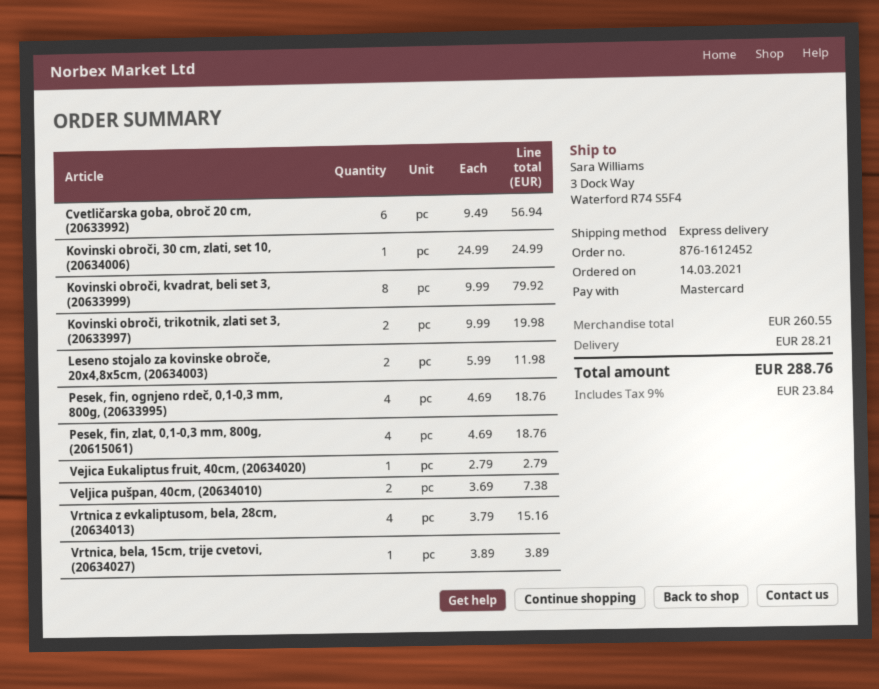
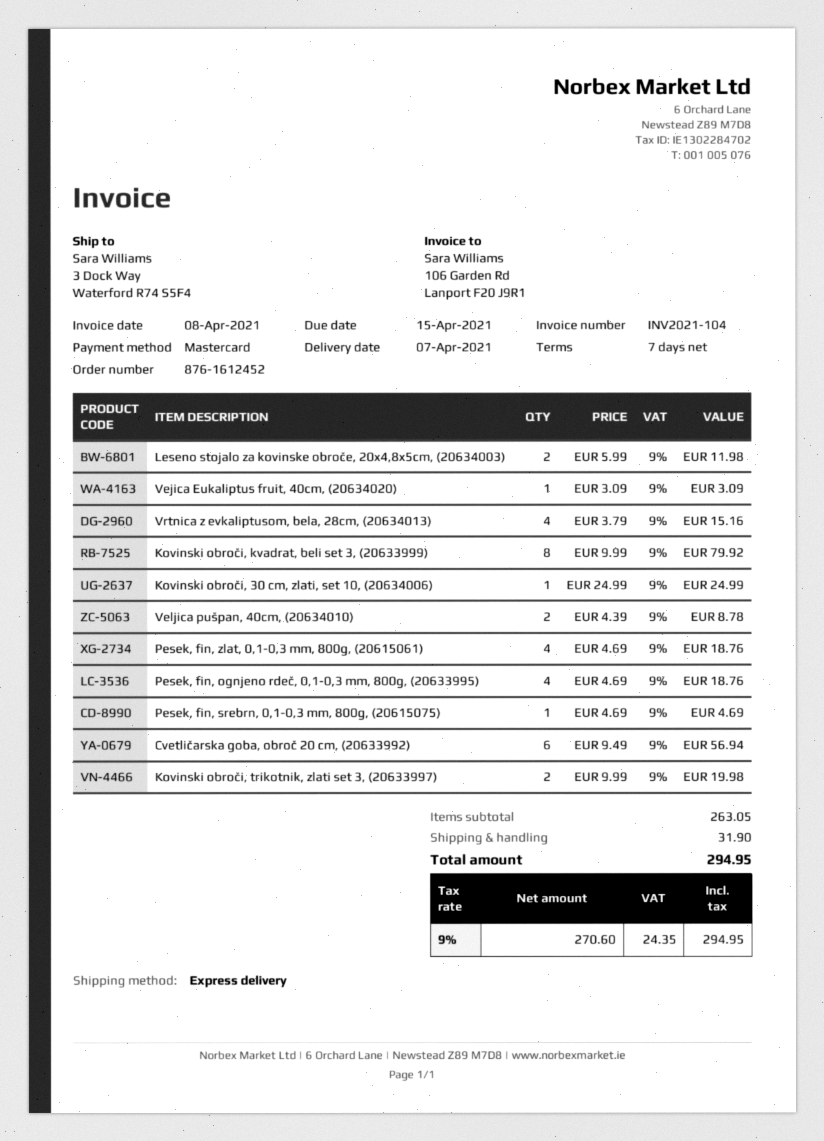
Vejica Eukaliptus fruit, 40cm, (20634020): 1 x 2.79 = 2.79 -> 1 x 3.09 = 3.09
Veljica pušpan, 40cm, (20634010): 2 x 3.69 = 7.38 -> 2 x 4.39 = 8.78
Vrtnica, bela, 15cm, trije cvetovi, (20634027): 1 x 3.89 = 3.89 -> none
Pesek, fin, srebrn, 0,1-0,3 mm, 800g, (20615075): none -> 1 x 4.69 = 4.69
subtotal: 260.55 -> 263.05
shipping: 28.21 -> 31.90
tax: 9% = 23.84 -> 9% = 24.35
total: 288.76 -> 294.95

